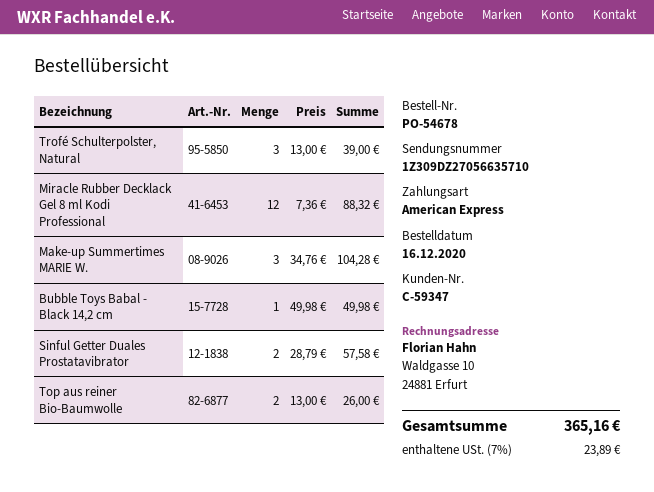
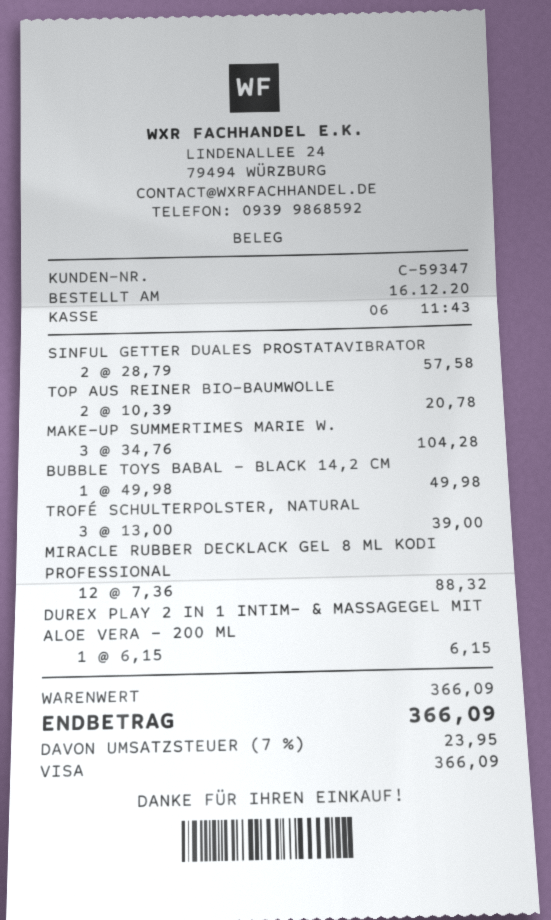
payment method: American Express -> Visa
Top aus reiner Bio-Baumwolle: 2 x 13.00 = 26.00 -> 2 x 10.39 = 20.78
DUREX PLAY 2 IN 1 INTIM- & MASSAGEGEL MIT ALOE VERA - 200 ML: none -> 1 x 6.15 = 6.15
tax: 7% = 23.89 -> 7% = 23.95
total: 365.16 -> 366.09

